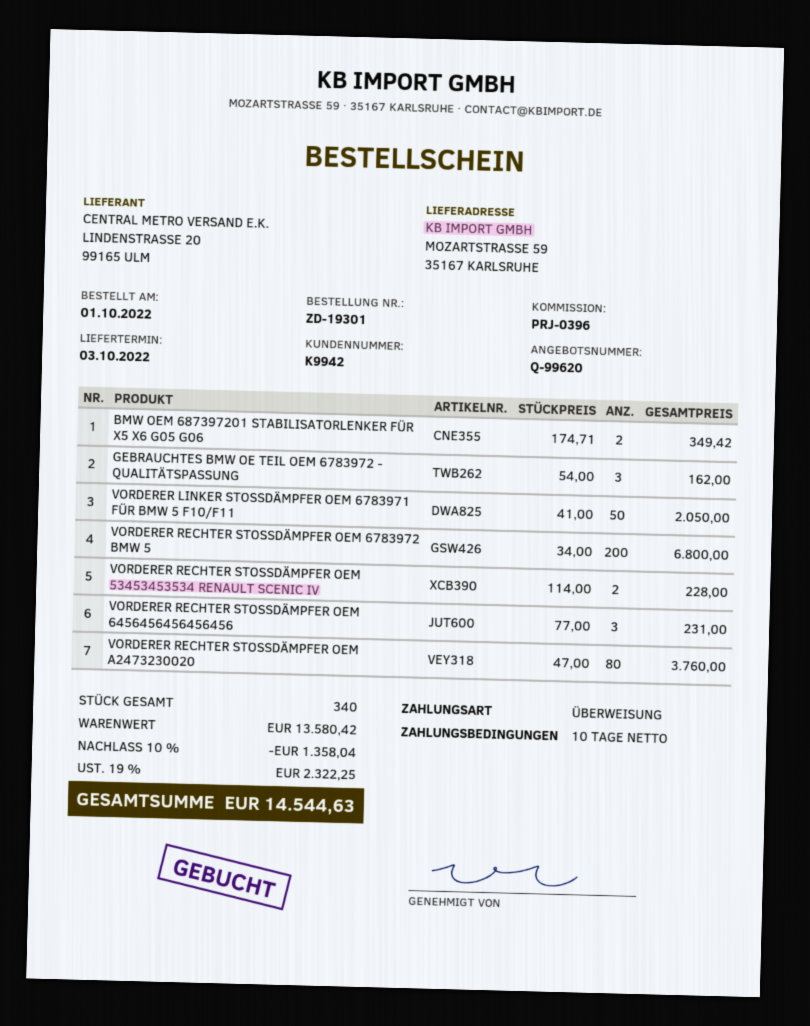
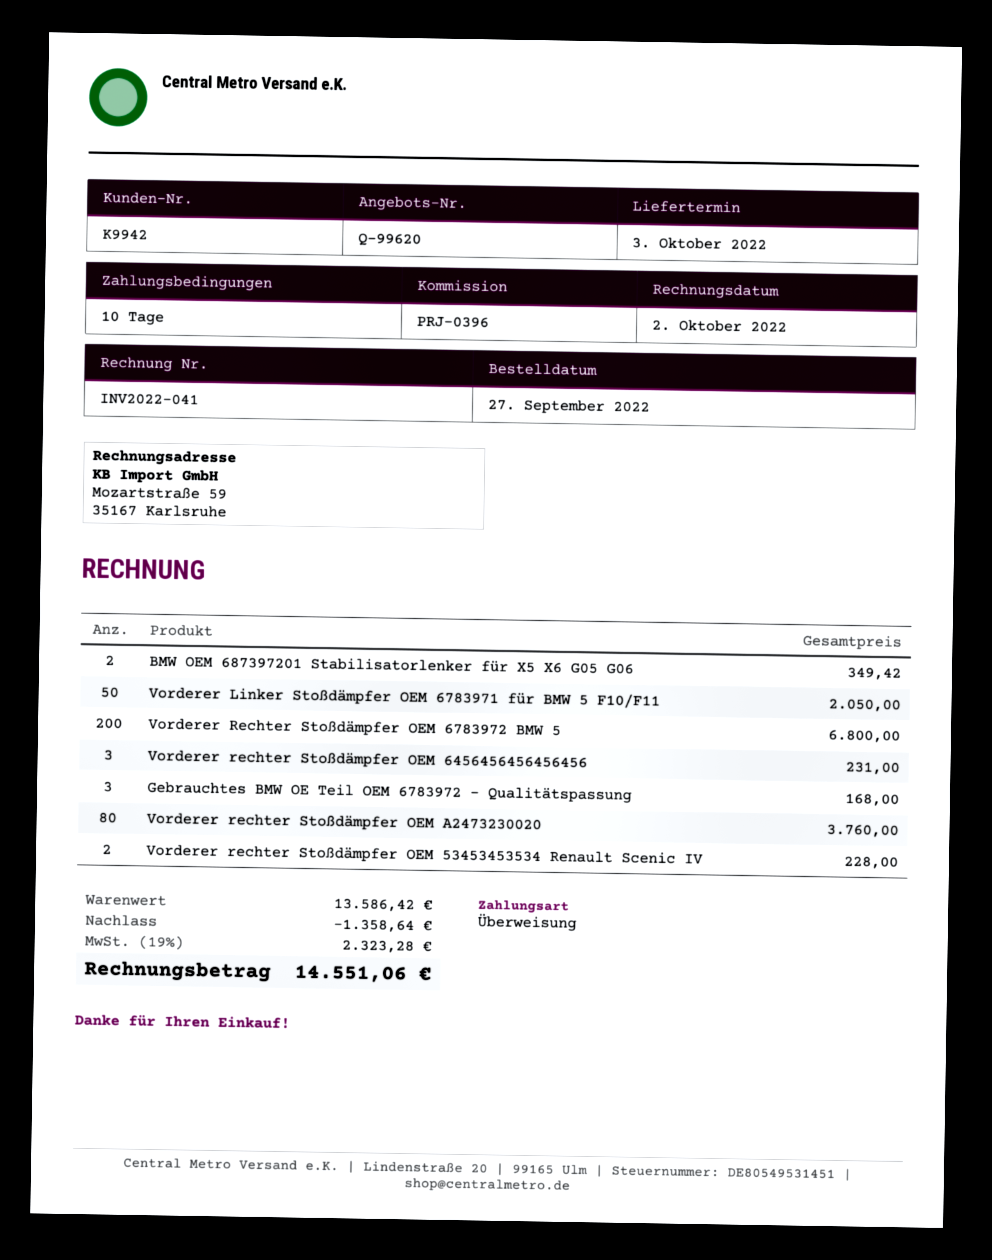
order date: 2022-10-01 -> 2022-09-27
GEBRAUCHTES BMW OE TEIL OEM 6783972 - QUALITÄTSPASSUNG: 3 for 162.00 -> 3 for 168.00
subtotal: 13580.42 -> 13586.42
discount: 1358.04 -> 1358.64
tax: 19% = 2322.25 -> 19% = 2323.28
total: 14544.63 -> 14551.06

